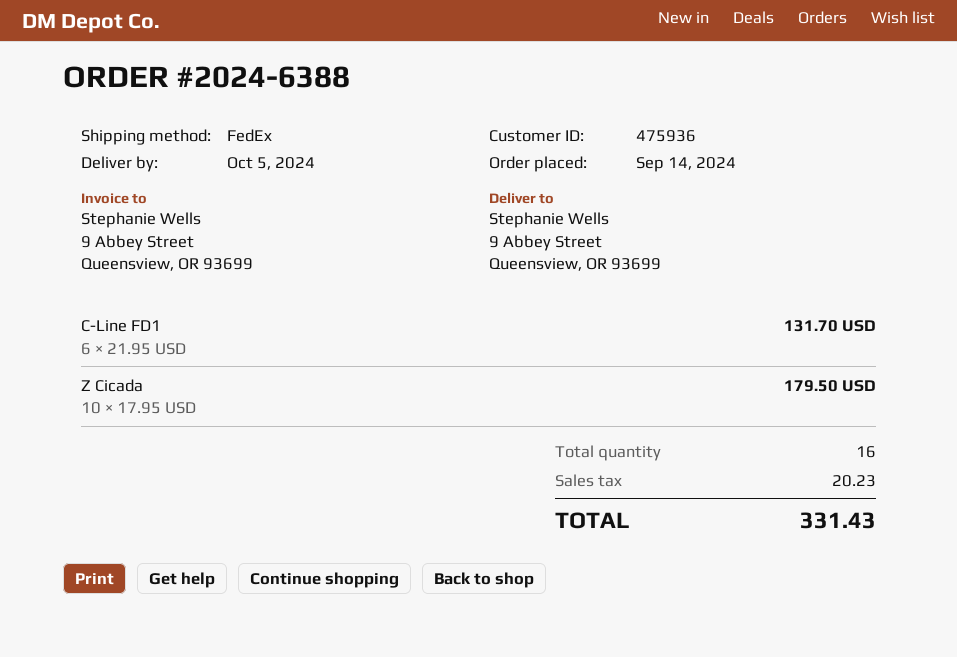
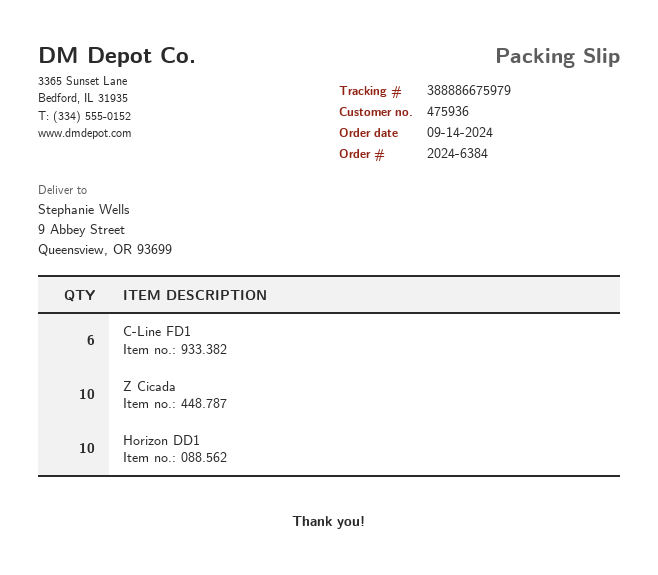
order number: 2024-6388 -> 2024-6384
Horizon DD1: none -> 10

